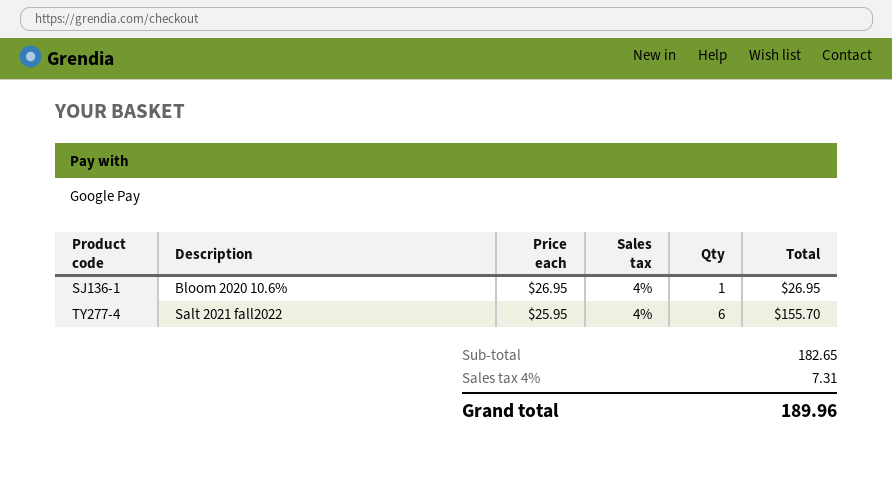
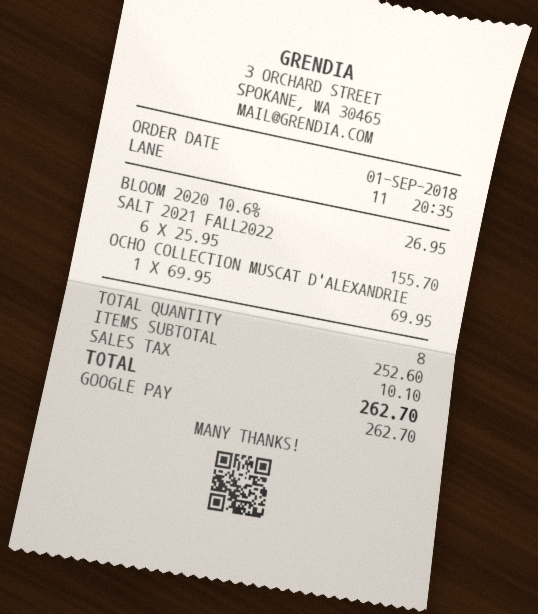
OCHO COLLECTION MUSCAT D'ALEXANDRIE: none -> 1 x 69.95 = 69.95
subtotal: 182.65 -> 252.60
tax: 7.31 -> 10.10
total: 189.96 -> 262.70

